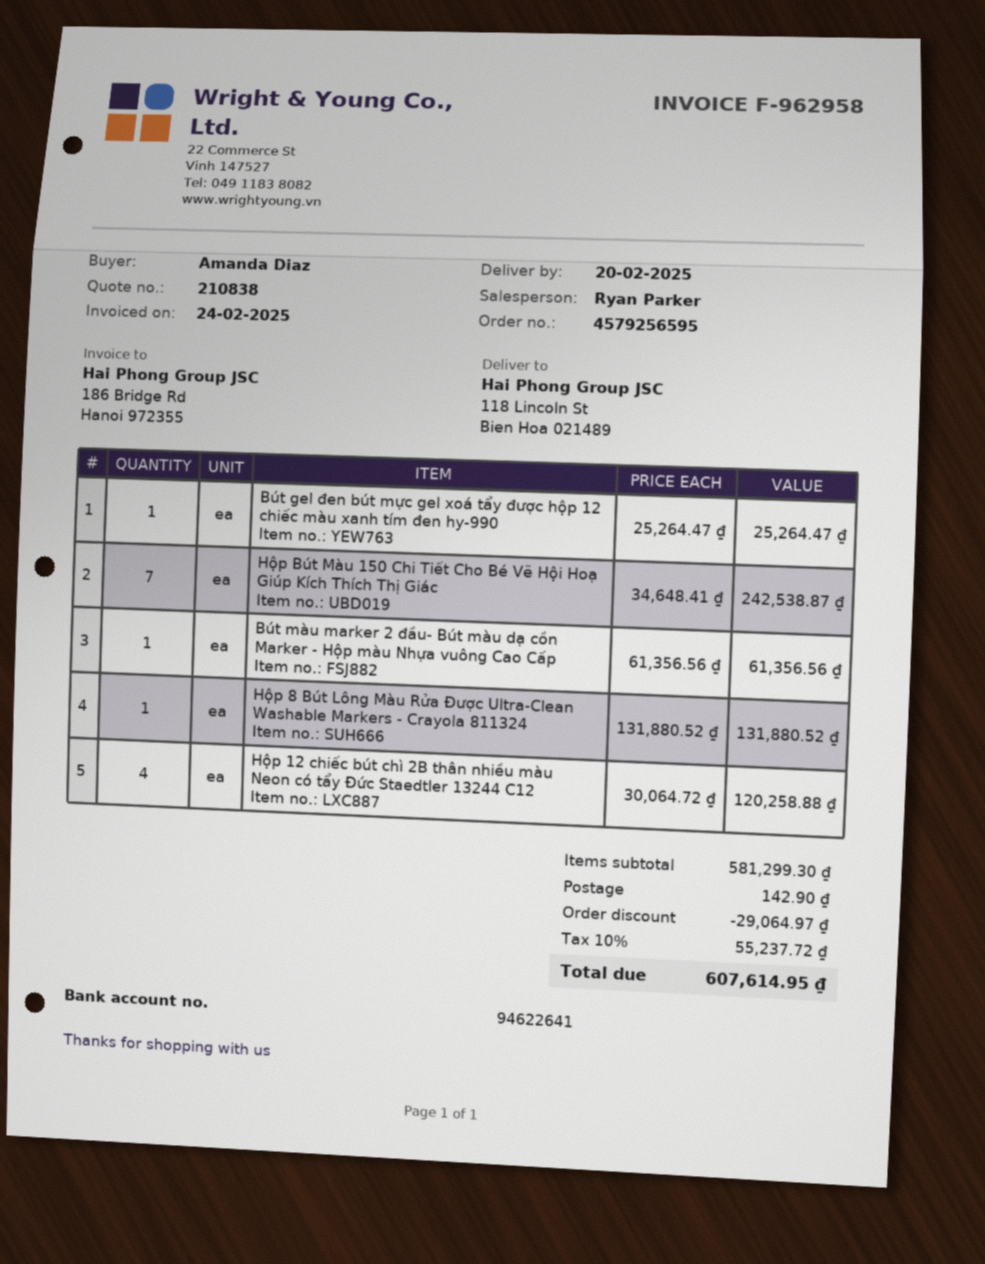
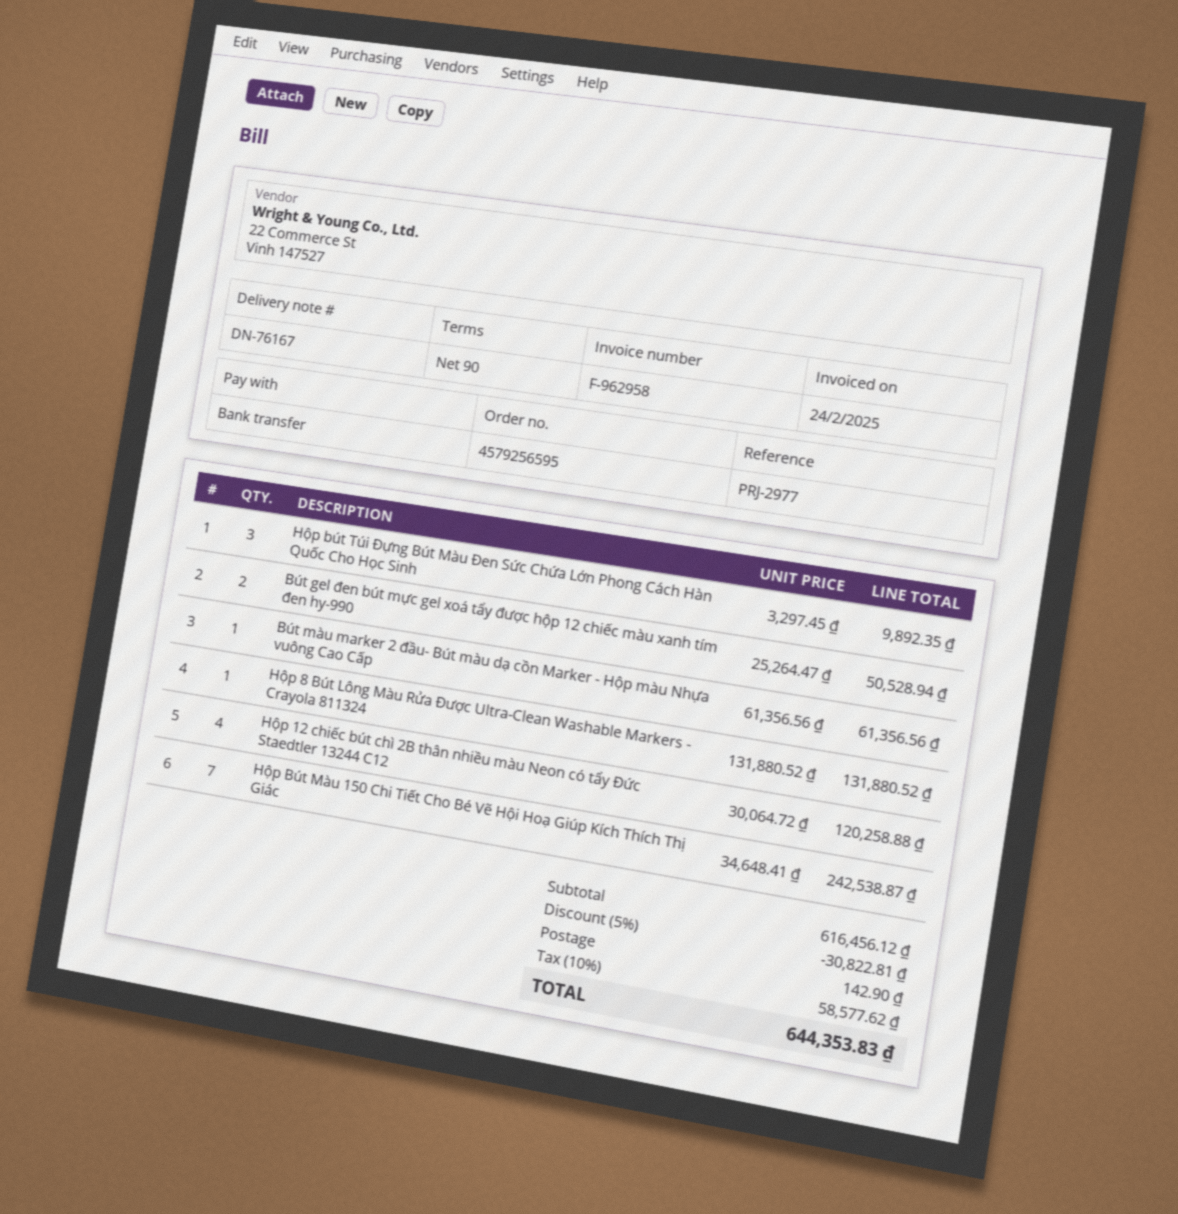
Bút gel đen bút mực gel xoá tẩy được hộp 12 chiếc màu xanh tím đen hy-990: 1 x 25264.47 = 25264.47 -> 2 x 25264.47 = 50528.94
Hộp bút Túi Đựng Bút Màu Đen Sức Chứa Lớn Phong Cách Hàn Quốc Cho Học Sinh: none -> 3 x 3297.45 = 9892.35
subtotal: 581299.30 -> 616456.12
discount: 29064.97 -> 30822.81
tax: 10% = 55237.72 -> 10% = 58577.62
total: 607614.95 -> 644353.83

